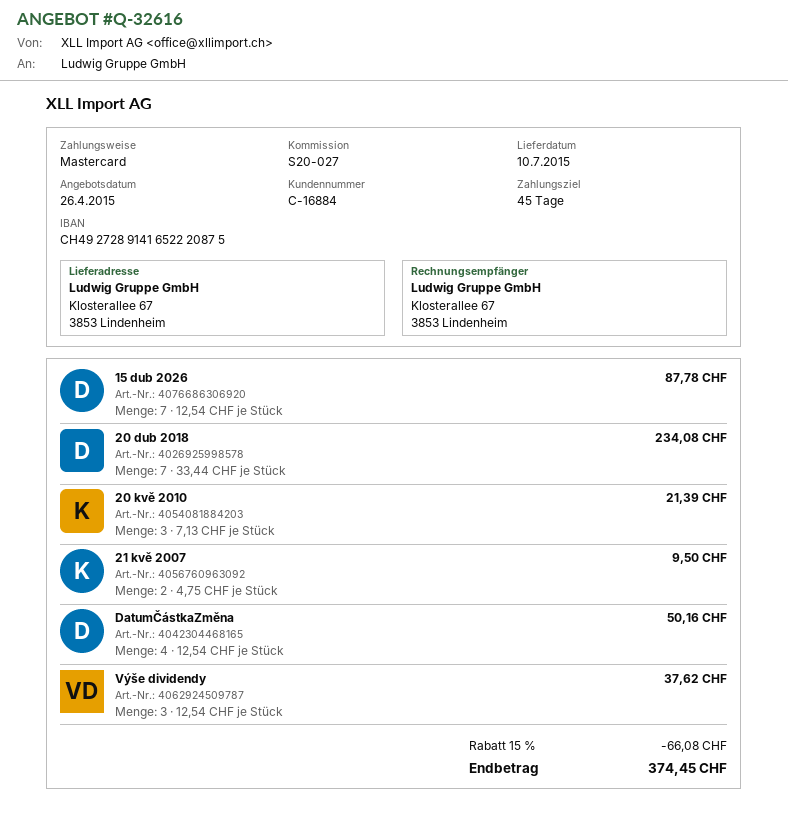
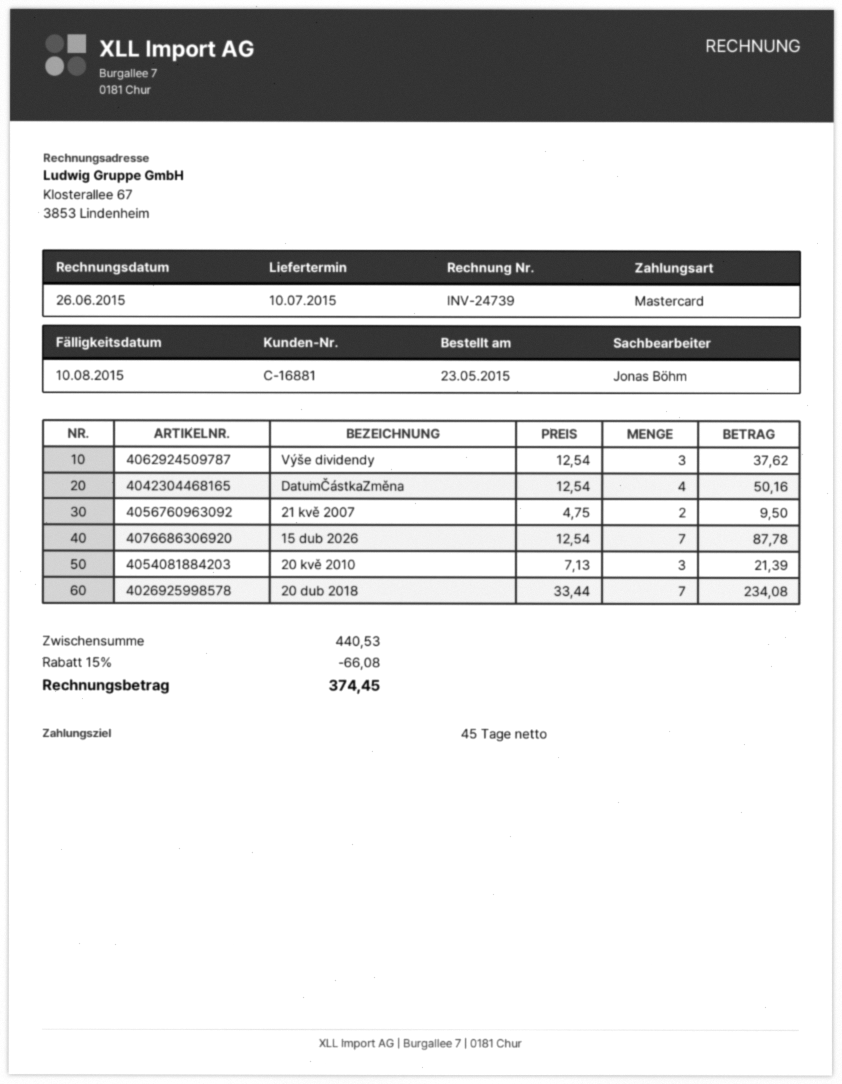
customer number: C-16884 -> C-16881

